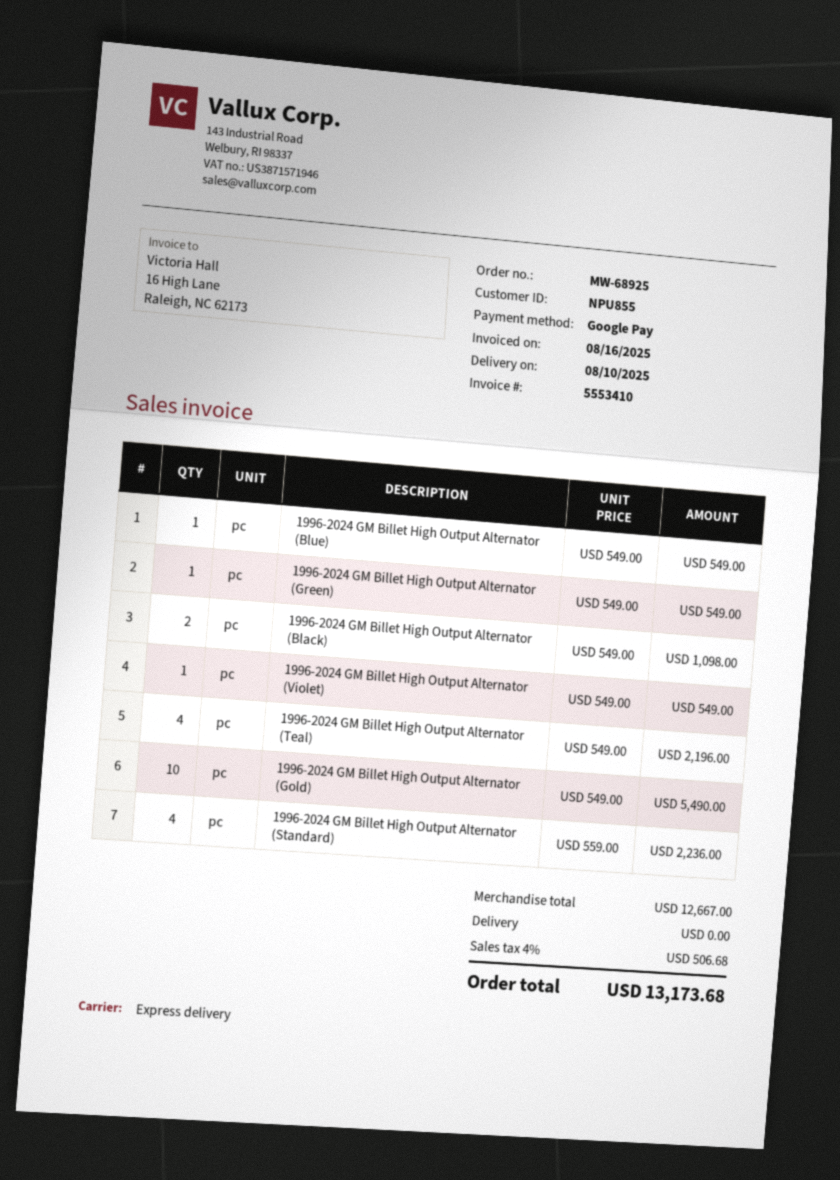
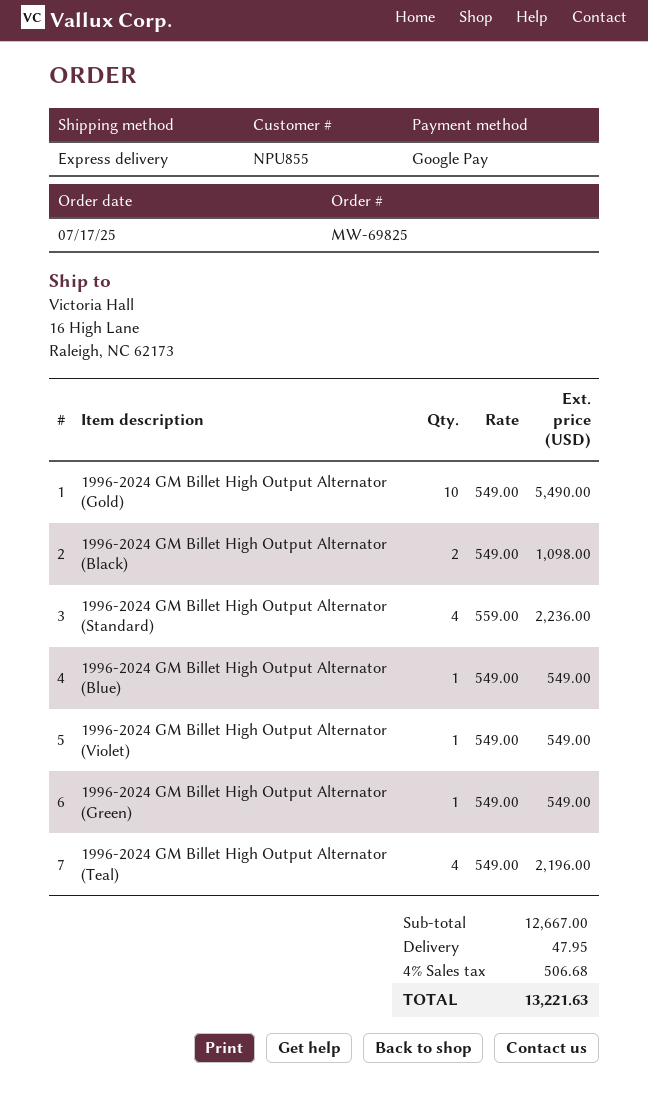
order number: MW-68925 -> MW-69825
shipping: 0.00 -> 47.95
total: 13173.68 -> 13221.63

